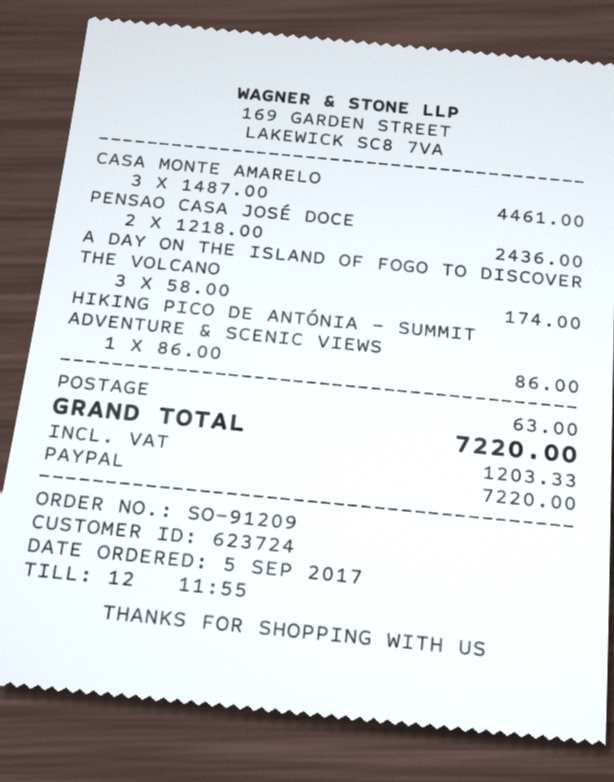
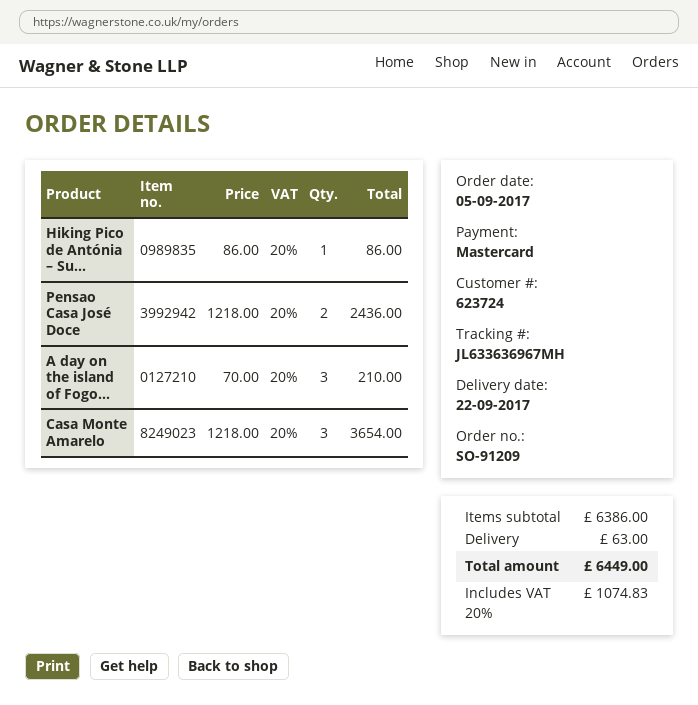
payment method: PayPal -> Mastercard
CASA MONTE AMARELO: 3 x 1487.00 = 4461.00 -> 3 x 1218.00 = 3654.00
A DAY ON THE ISLAND OF FOGO TO DISCOVER THE VOLCANO: 3 x 58.00 = 174.00 -> 3 x 70.00 = 210.00
tax: 1203.33 -> 1074.83
total: 7220.00 -> 6449.00

